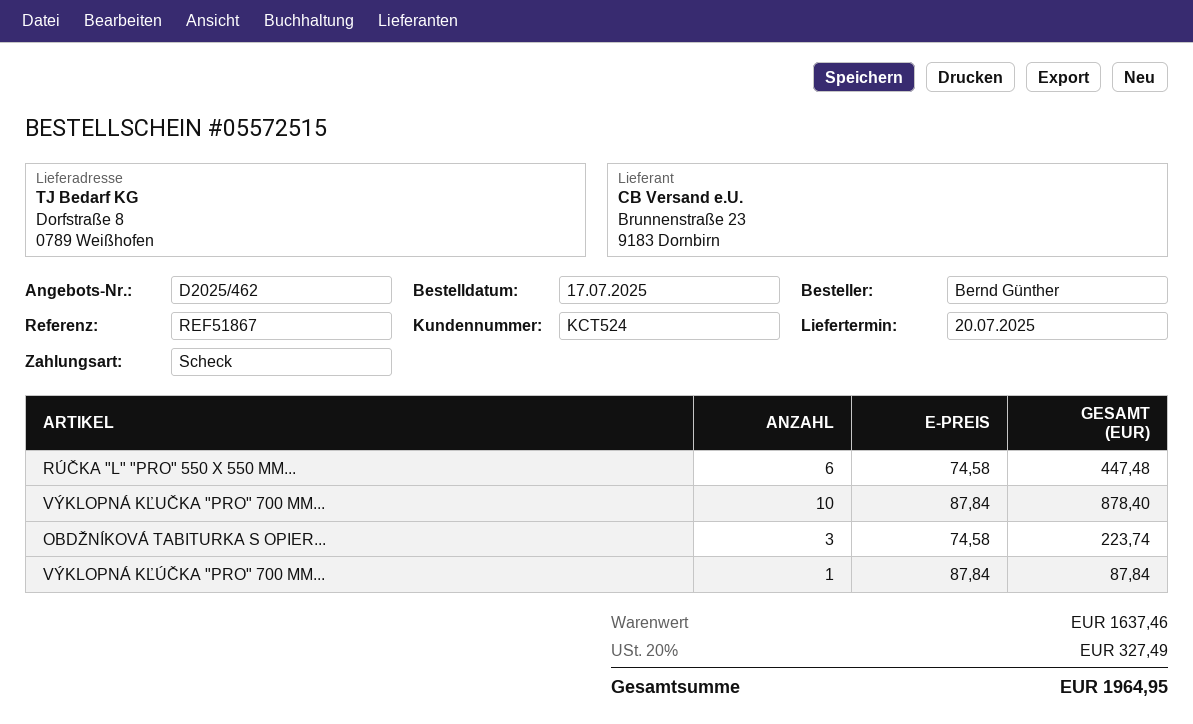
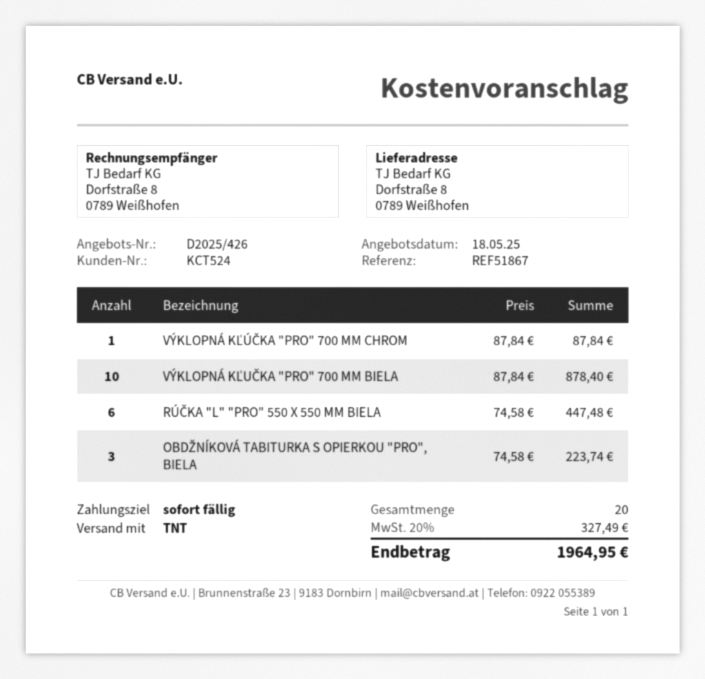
quote number: D2025/462 -> D2025/426

